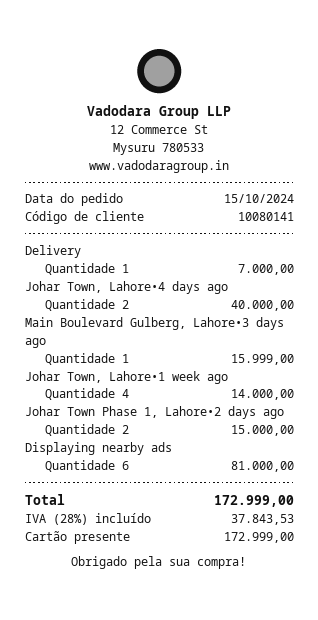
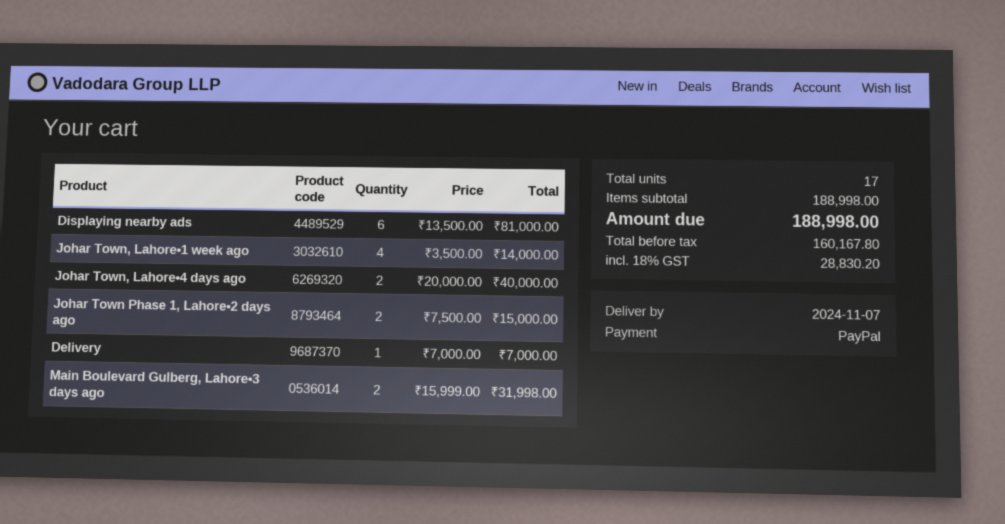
payment method: gift card -> PayPal
Main Boulevard Gulberg, Lahore•3 days ago: 1 for 15999.00 -> 2 for 31998.00
tax: 28% = 37843.53 -> 18% = 28830.20
total: 172999.00 -> 188998.00

